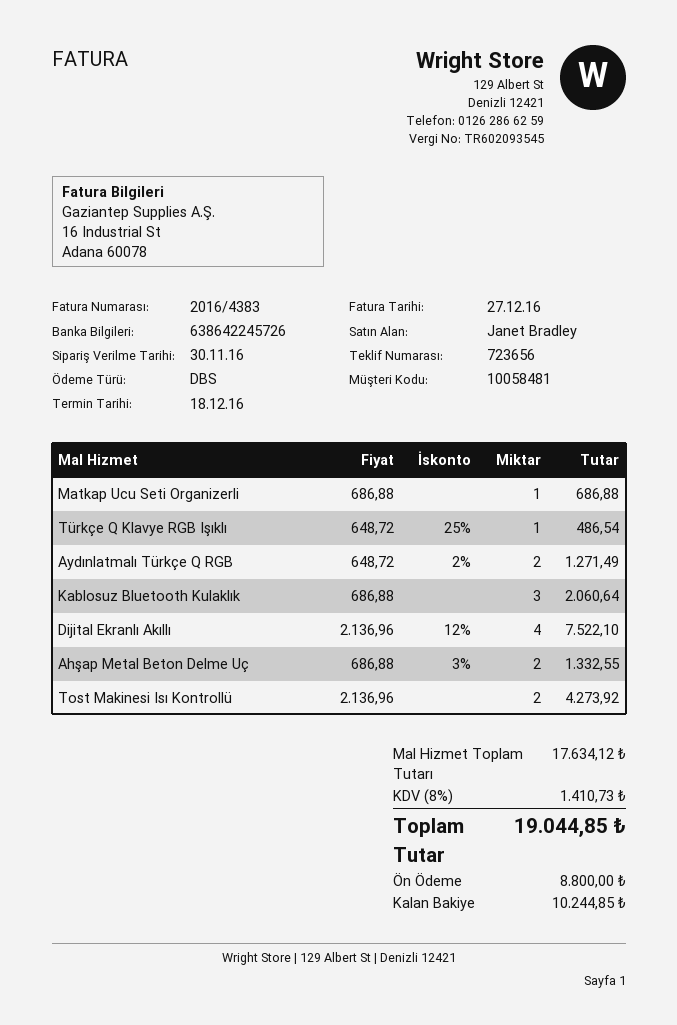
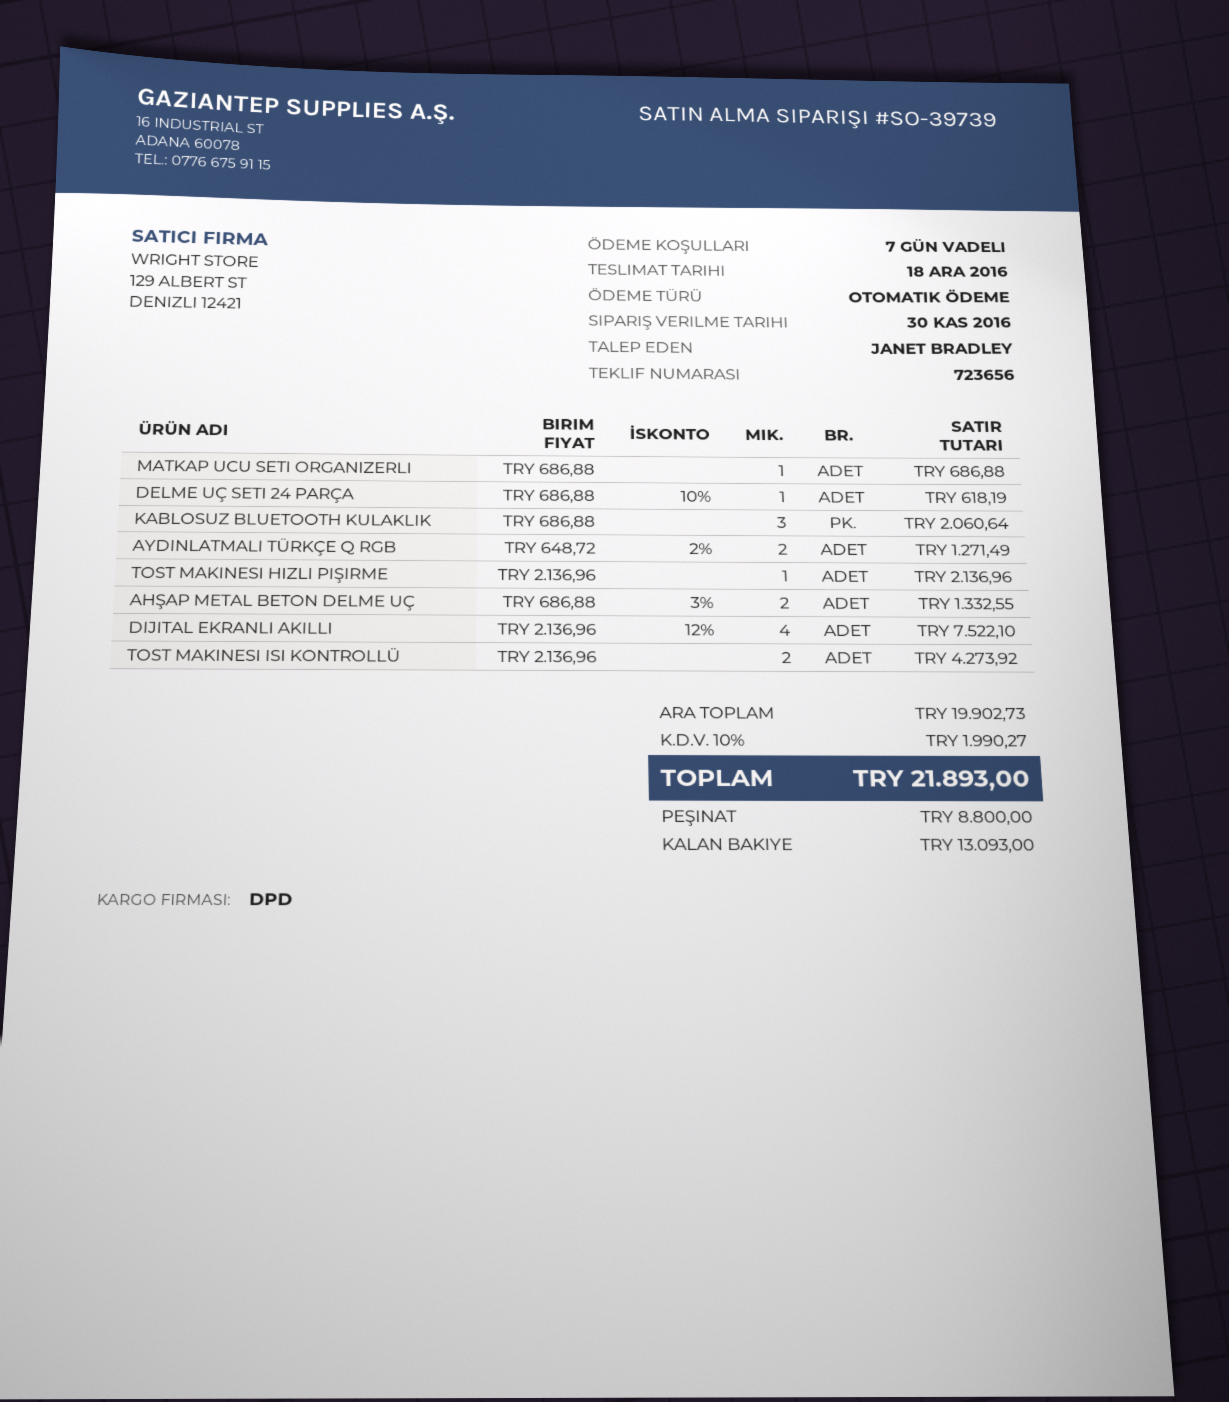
Türkçe Q Klavye RGB Işıklı: 1 x 648.72 - 25% = 486.54 -> none
DELME UÇ SETI 24 PARÇA: none -> 1 x 686.88 - 10% = 618.19
TOST MAKINESI HIZLI PIŞIRME: none -> 1 x 2136.96 = 2136.96
subtotal: 17634.12 -> 19902.73
tax: 8% = 1410.73 -> 10% = 1990.27
total: 19044.85 -> 21893.00
balance: 10244.85 -> 13093.00

